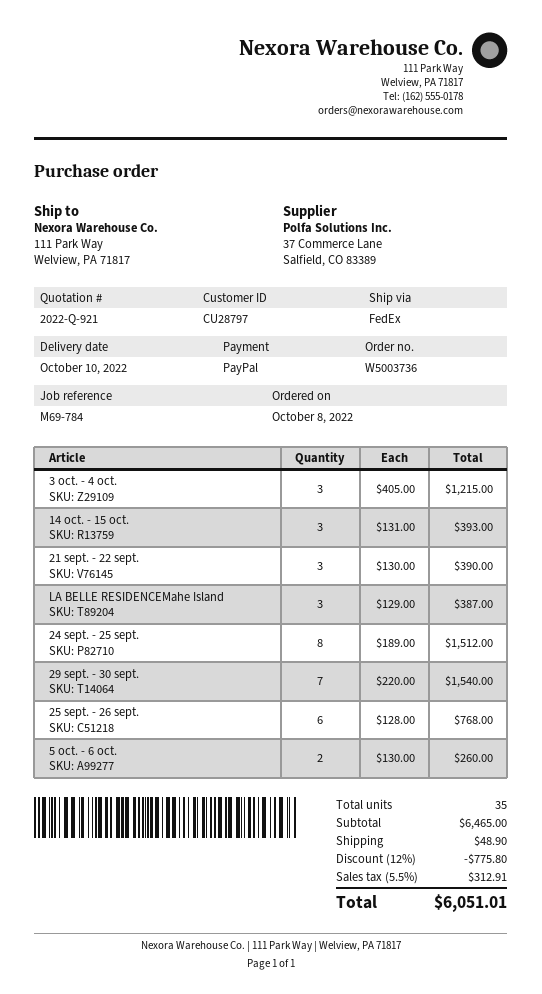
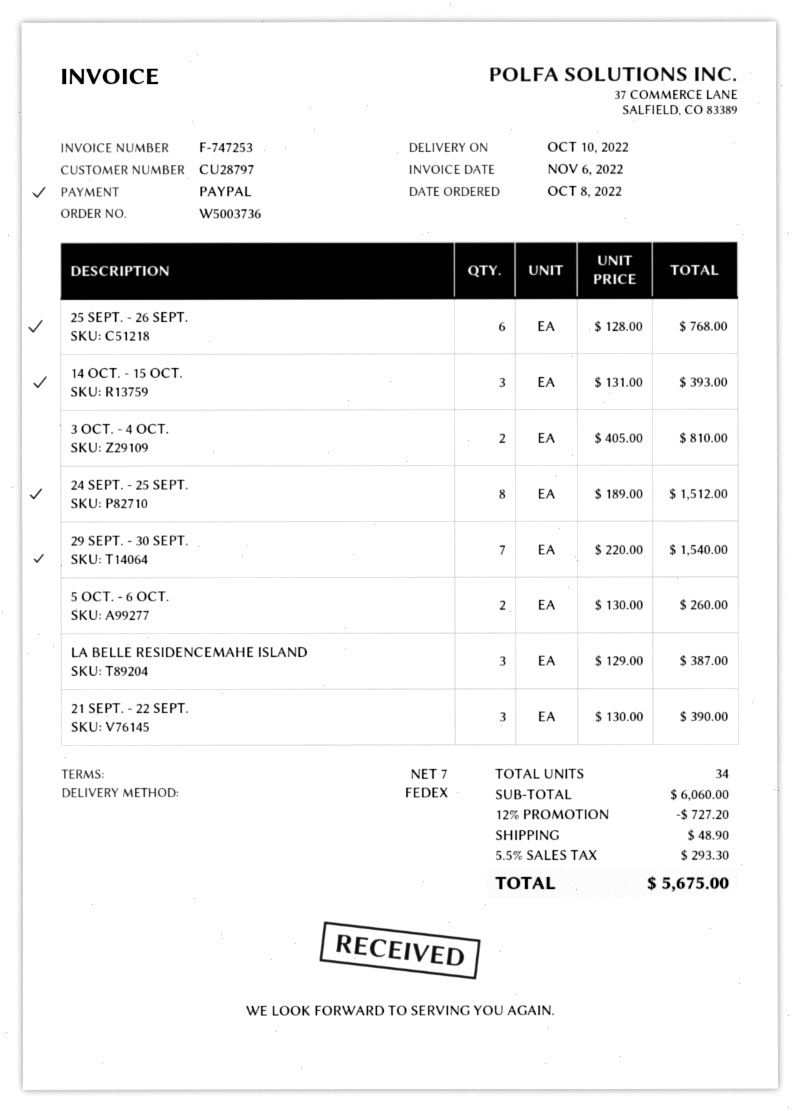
3 oct. - 4 oct.: 3 x 405.00 = 1215.00 -> 2 x 405.00 = 810.00
total quantity: 35 -> 34
subtotal: 6465.00 -> 6060.00
discount: 12% = 775.80 -> 12% = 727.20
tax: 5.5% = 312.91 -> 5.5% = 293.30
total: 6051.01 -> 5675.00

